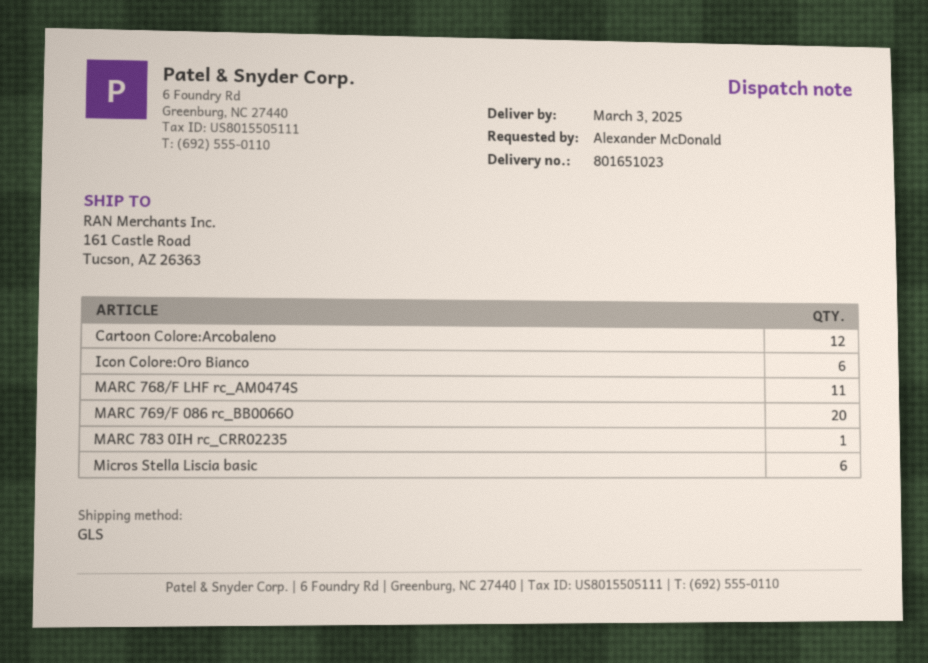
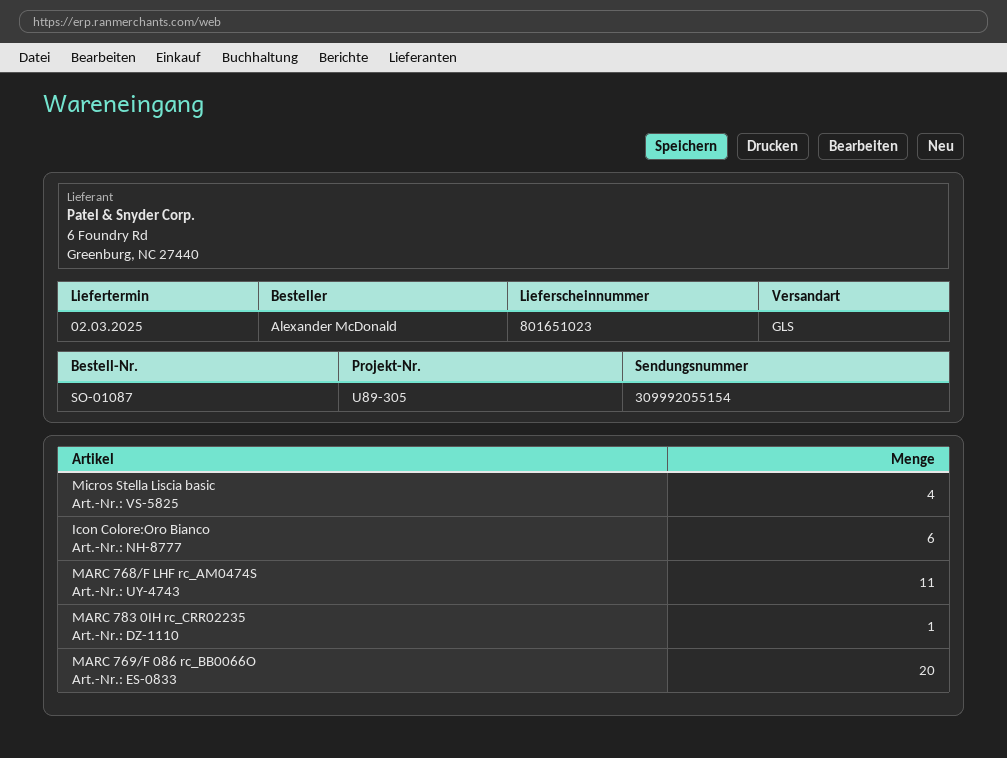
delivery date: 2025-03-03 -> 2025-03-02
Cartoon Colore:Arcobaleno: 12 -> none
Micros Stella Liscia basic: 6 -> 4

